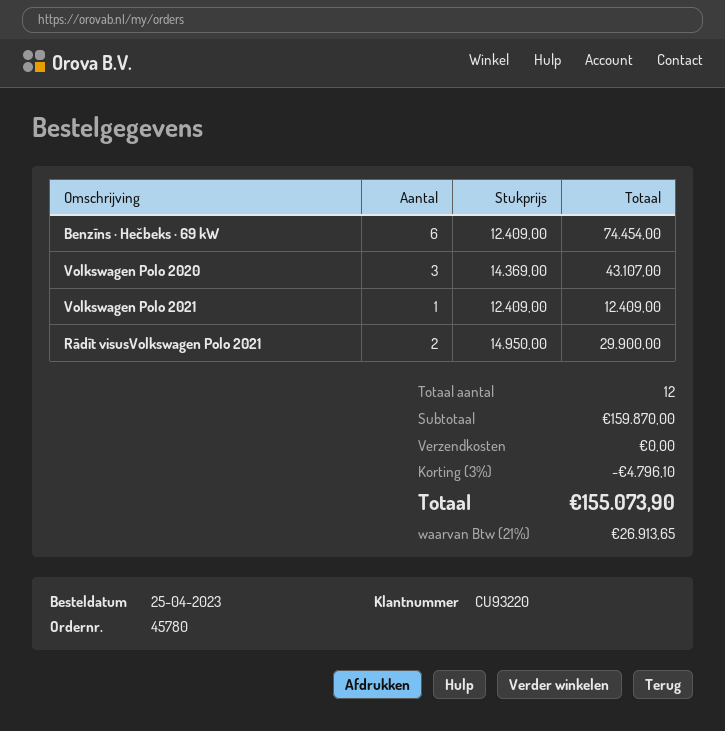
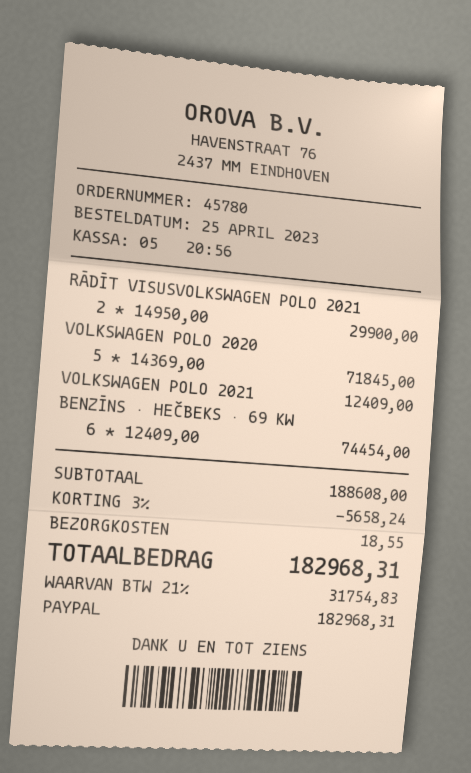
Volkswagen Polo 2020: 3 x 14369.00 = 43107.00 -> 5 x 14369.00 = 71845.00
subtotal: 159870.00 -> 188608.00
discount: 3% = 4796.10 -> 3% = 5658.24
shipping: 0.00 -> 18.55
tax: 21% = 26913.65 -> 21% = 31754.83
total: 155073.90 -> 182968.31

